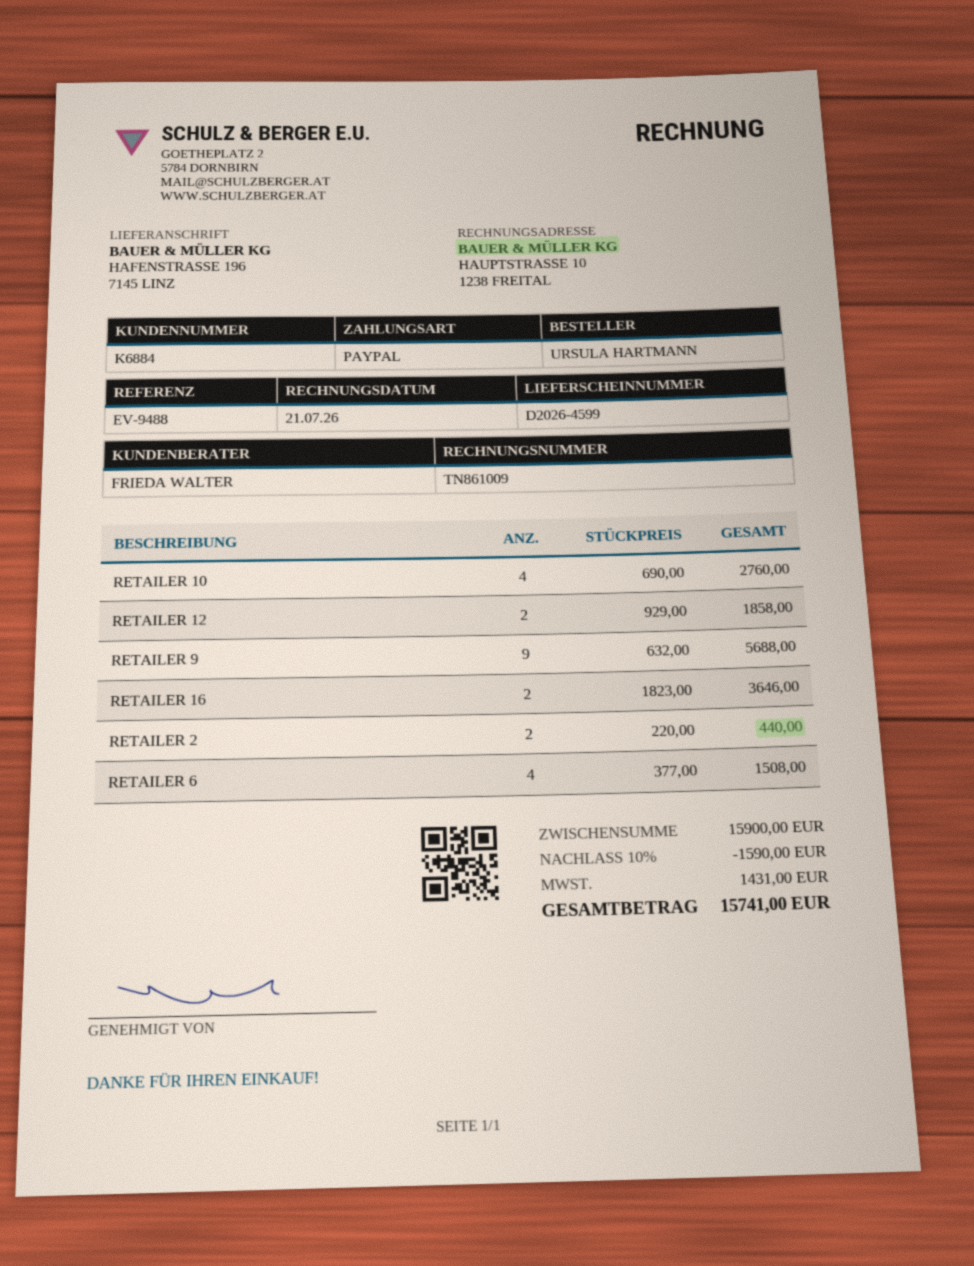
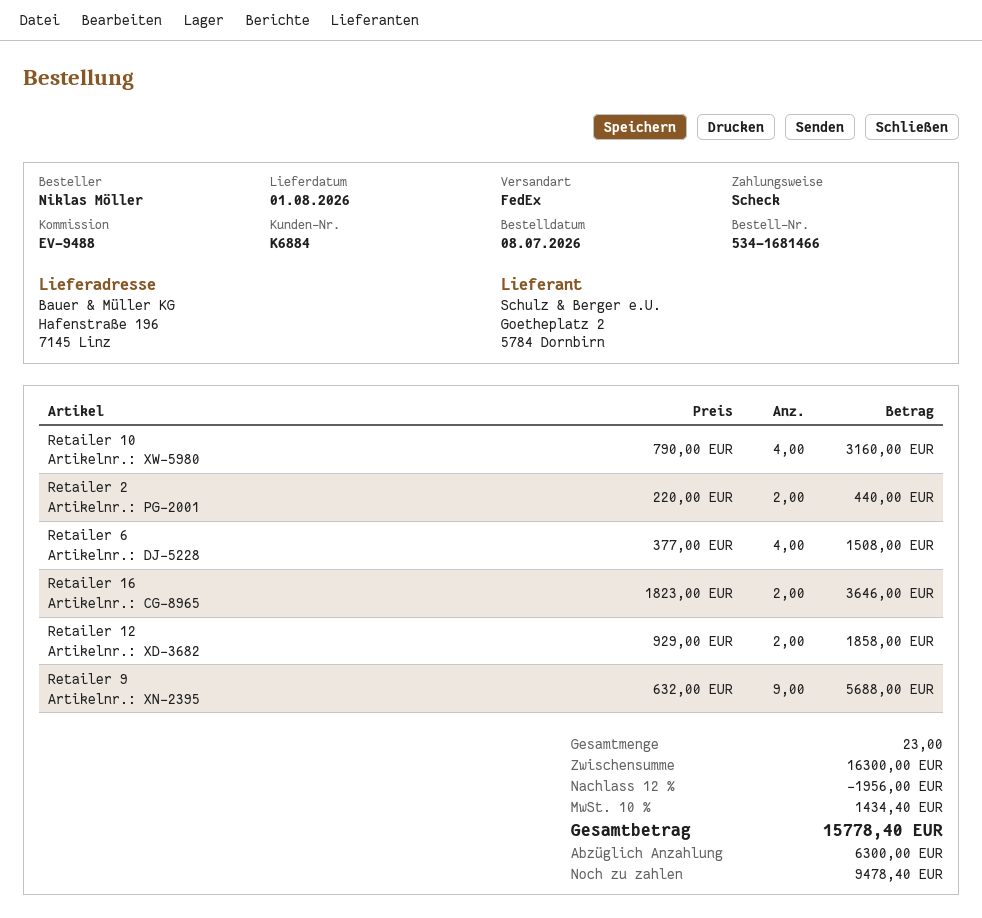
ordered by: URSULA HARTMANN -> Niklas Möller
payment method: PayPal -> cheque
RETAILER 10: 4 x 690.00 = 2760.00 -> 4 x 790.00 = 3160.00
subtotal: 15900.00 -> 16300.00
discount: 10% = 1590.00 -> 12% = 1956.00
tax: 1431.00 -> 1434.40
total: 15741.00 -> 15778.40

